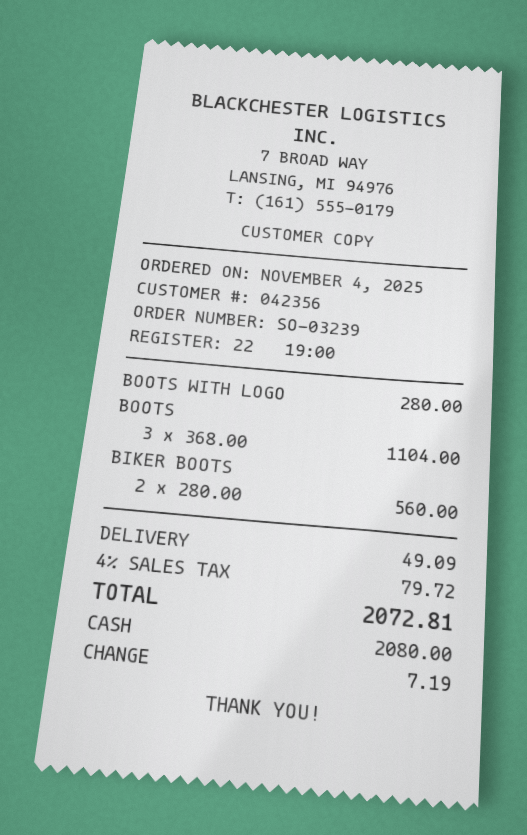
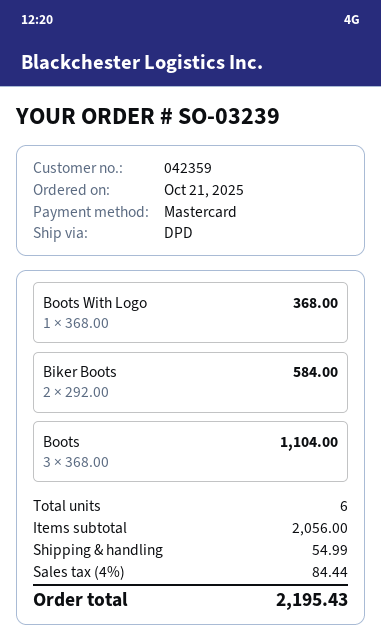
order date: 2025-11-04 -> 2025-10-21
customer number: 042356 -> 042359
payment method: cash -> Mastercard
BOOTS WITH LOGO: 1 x 280.00 = 280.00 -> 1 x 368.00 = 368.00
BIKER BOOTS: 2 x 280.00 = 560.00 -> 2 x 292.00 = 584.00
shipping: 49.09 -> 54.99
tax: 4% = 79.72 -> 4% = 84.44
total: 2072.81 -> 2195.43

